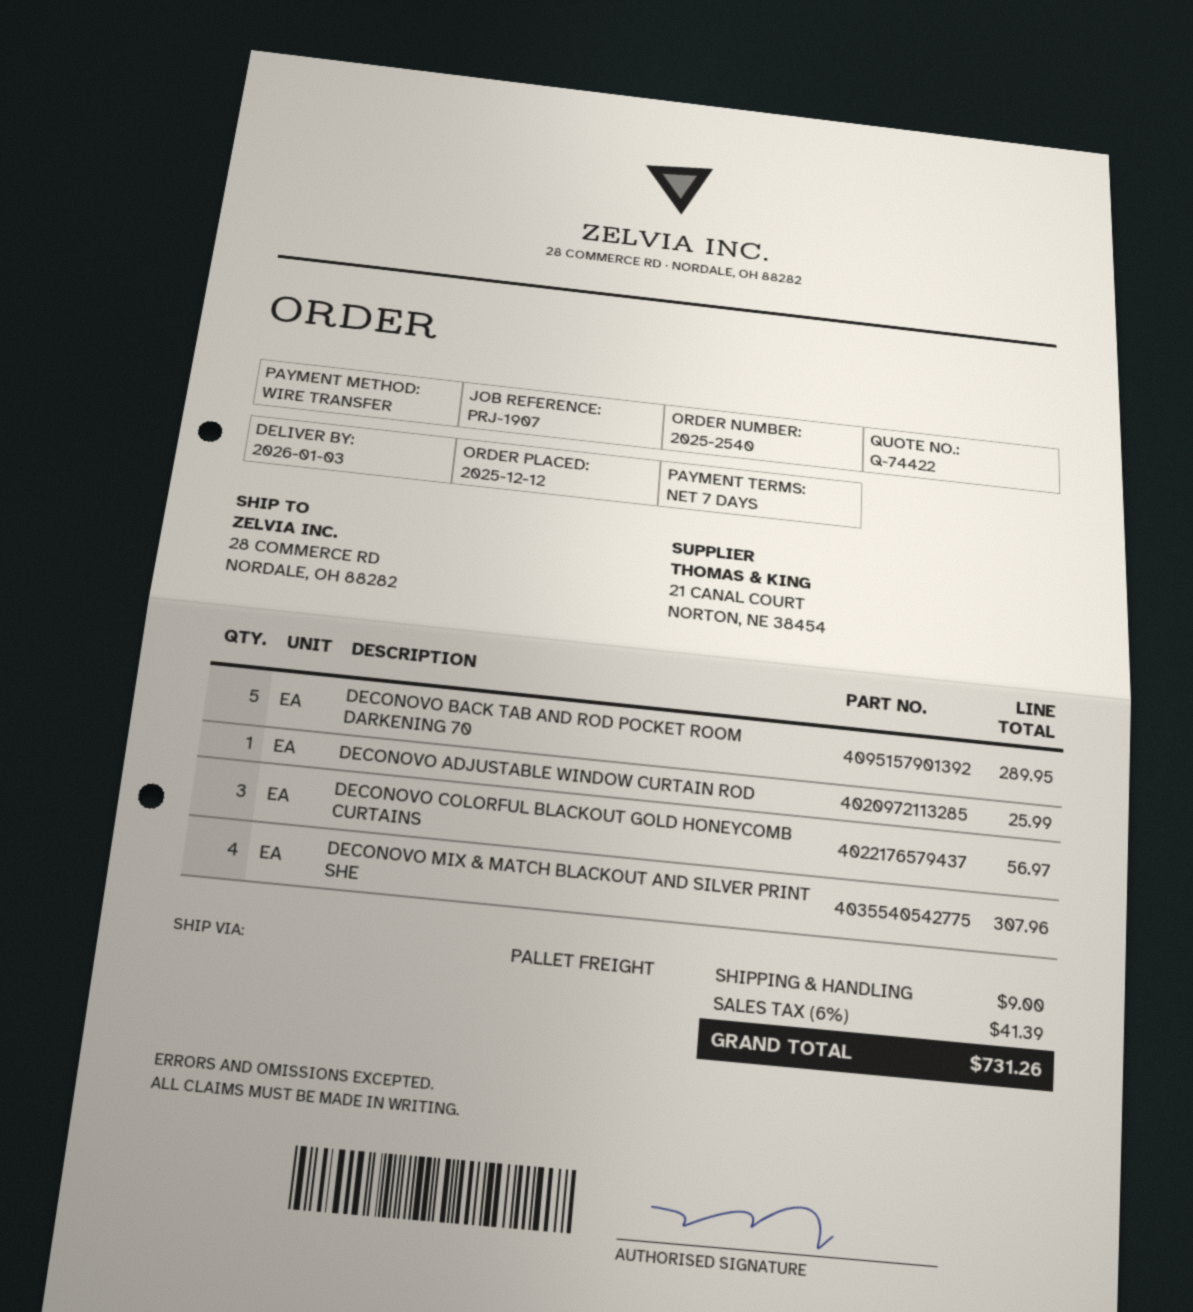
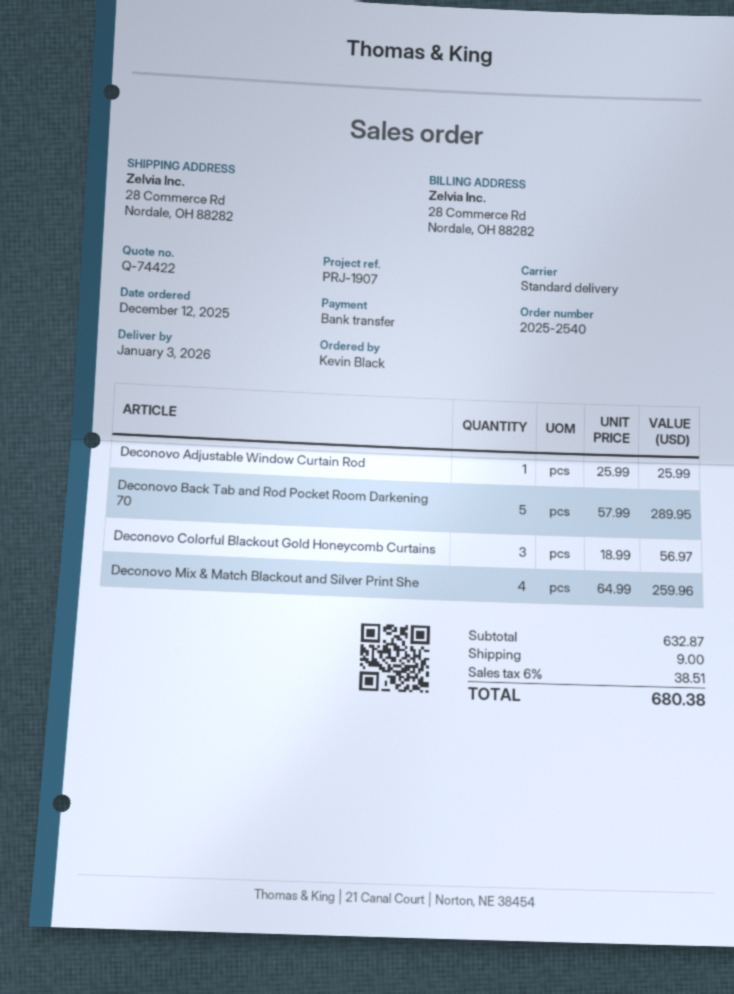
shipping method: pallet freight -> standard
DECONOVO MIX & MATCH BLACKOUT AND SILVER PRINT SHE: 4 for 307.96 -> 4 for 259.96
tax: 6% = 41.39 -> 6% = 38.51
total: 731.26 -> 680.38

